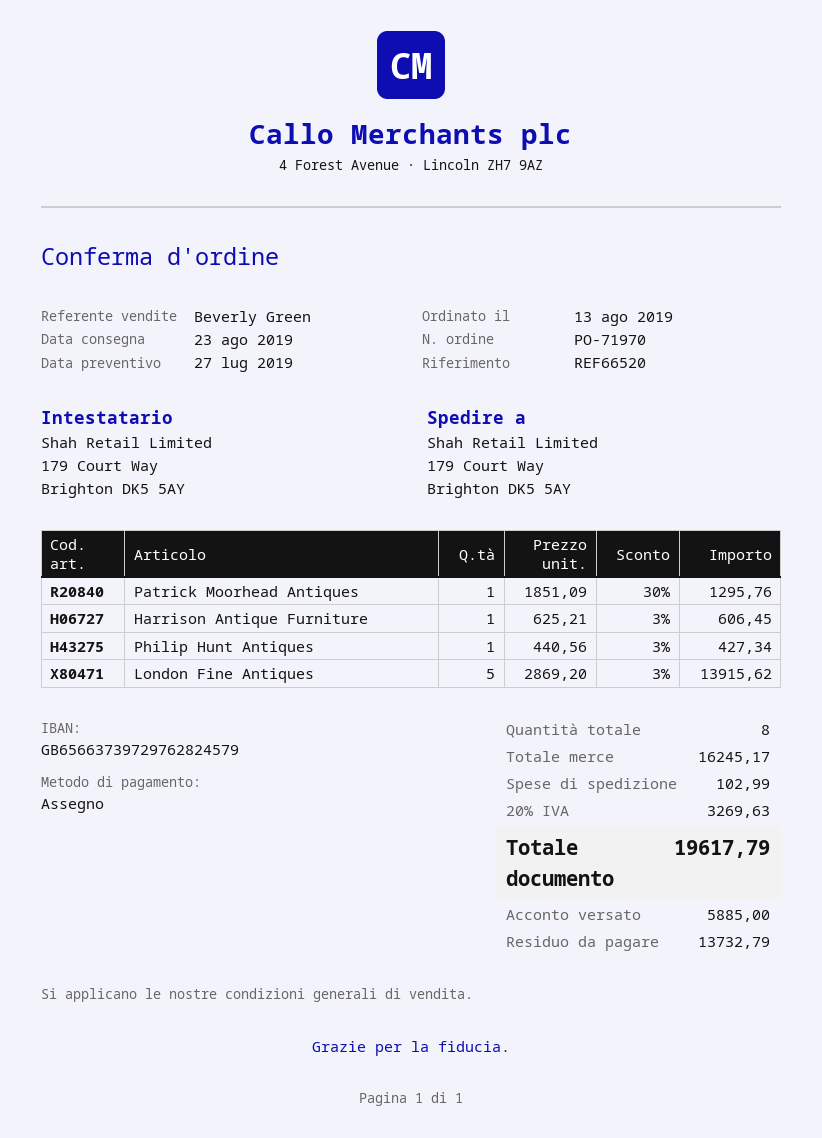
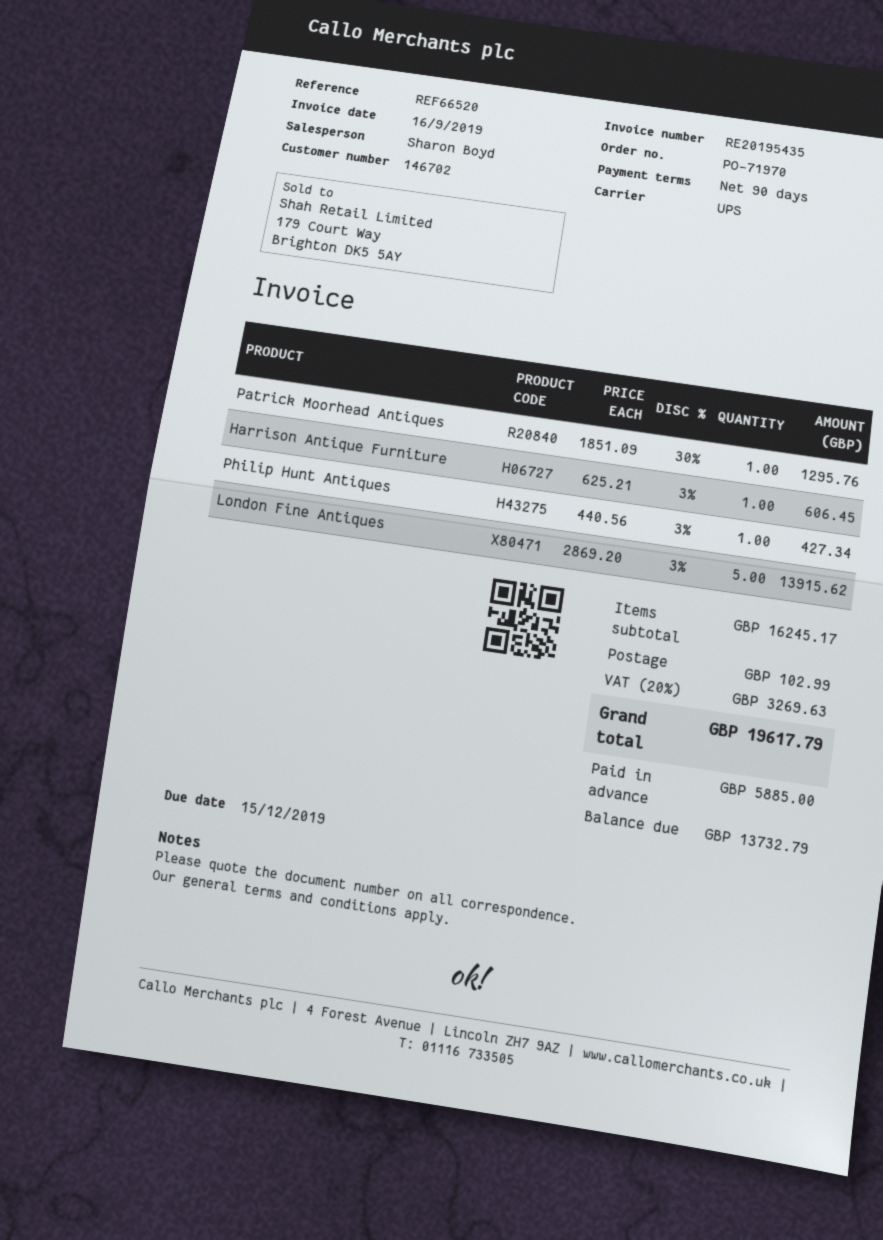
sales rep: Beverly Green -> Sharon Boyd

